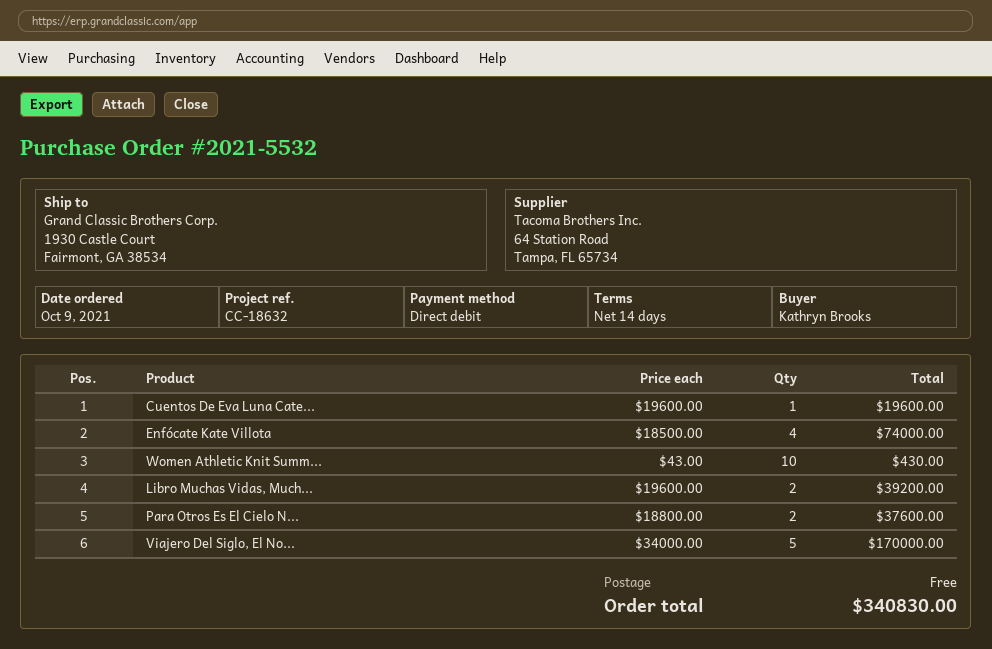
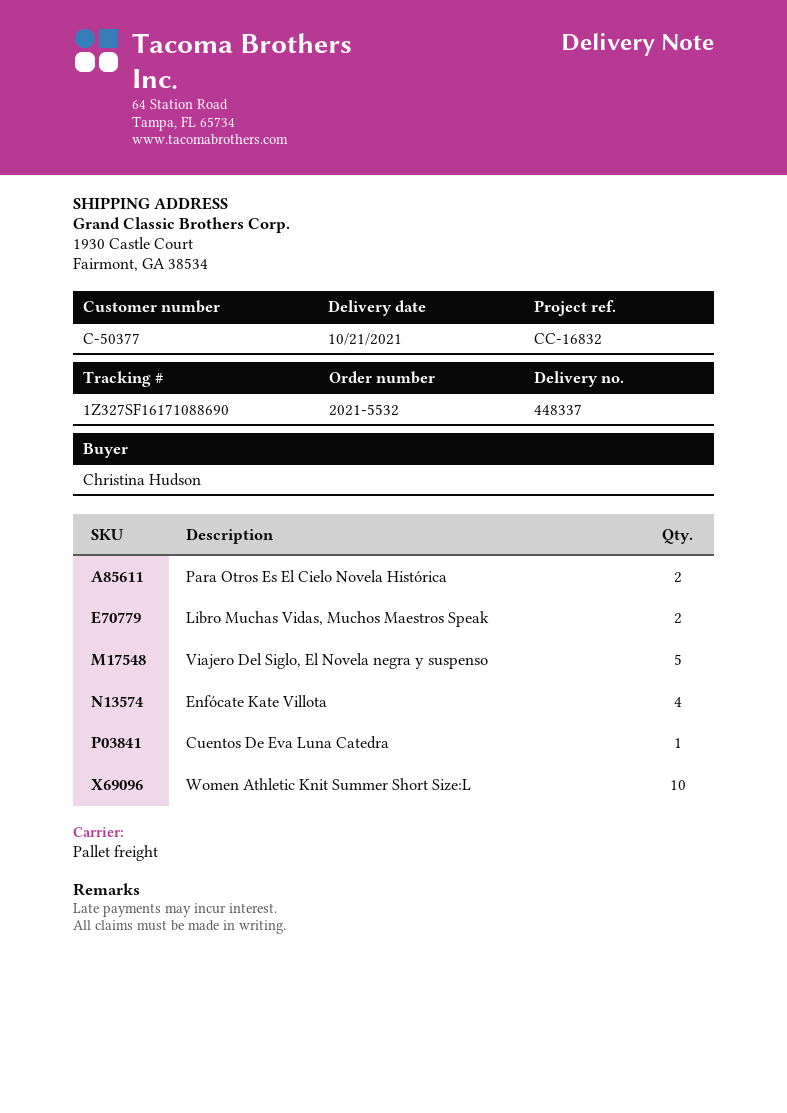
reference: CC-18632 -> CC-16832
ordered by: Kathryn Brooks -> Christina Hudson

